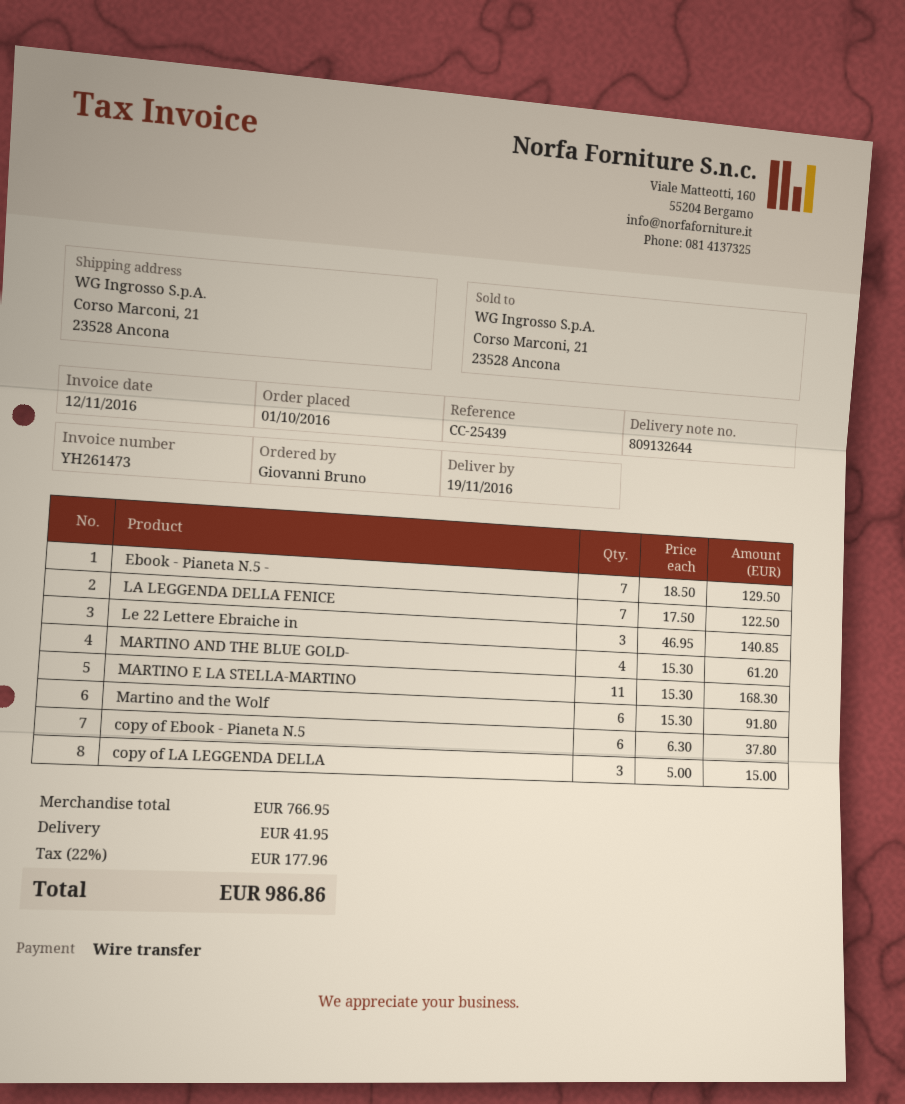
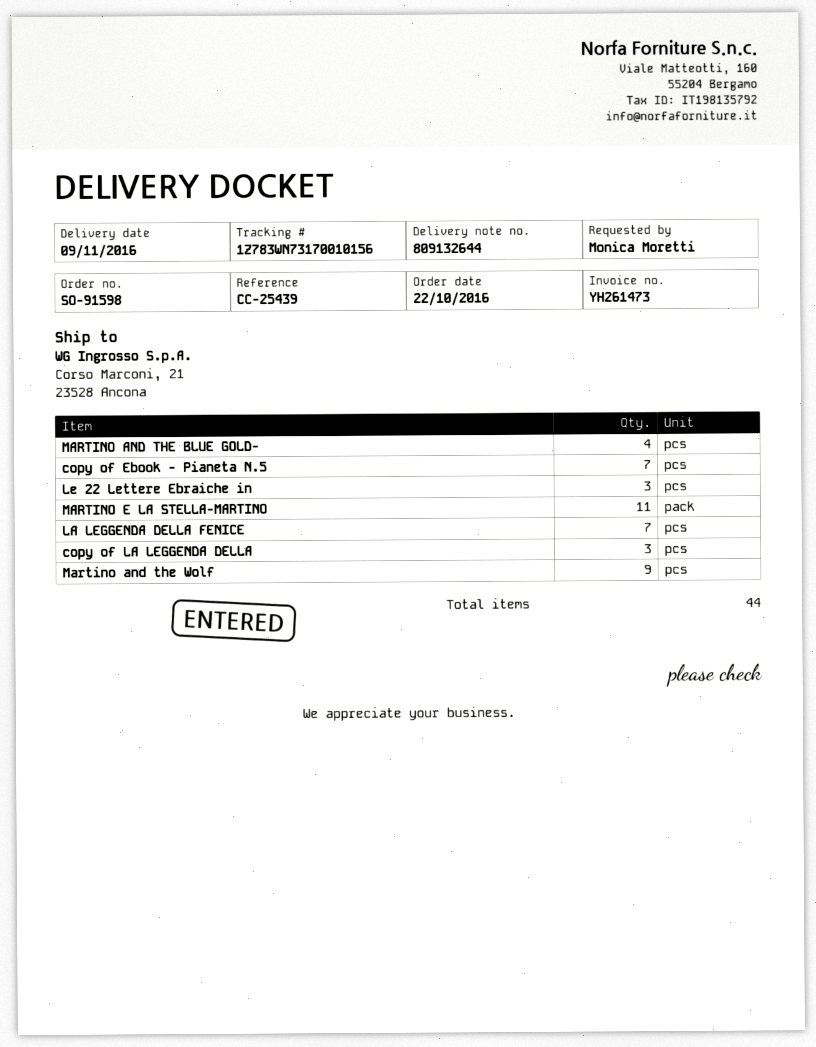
order date: 2016-10-01 -> 2016-10-22
delivery date: 2016-11-19 -> 2016-11-09
ordered by: Giovanni Bruno -> Monica Moretti
Ebook - Pianeta N.5 -: 7 -> none
Martino and the Wolf: 6 -> 9
copy of Ebook - Pianeta N.5: 6 -> 7

